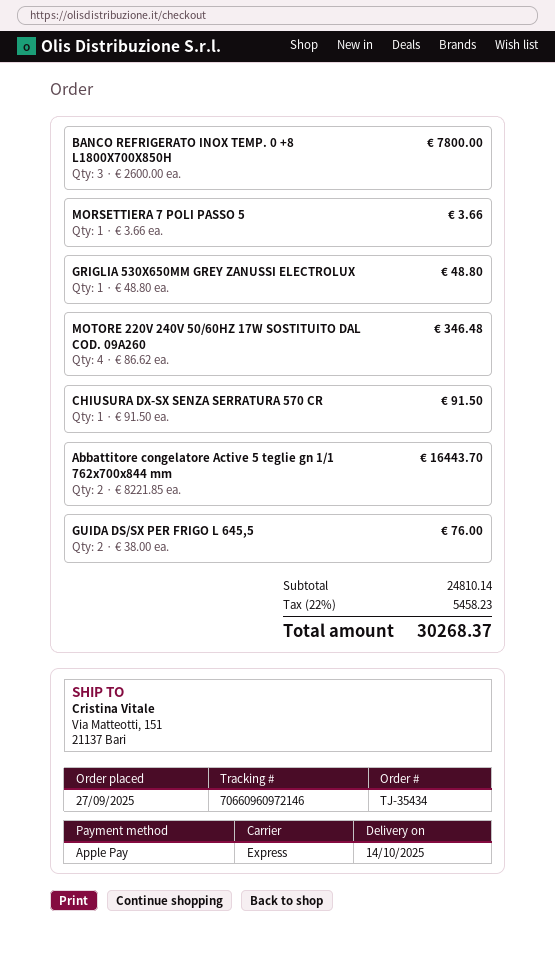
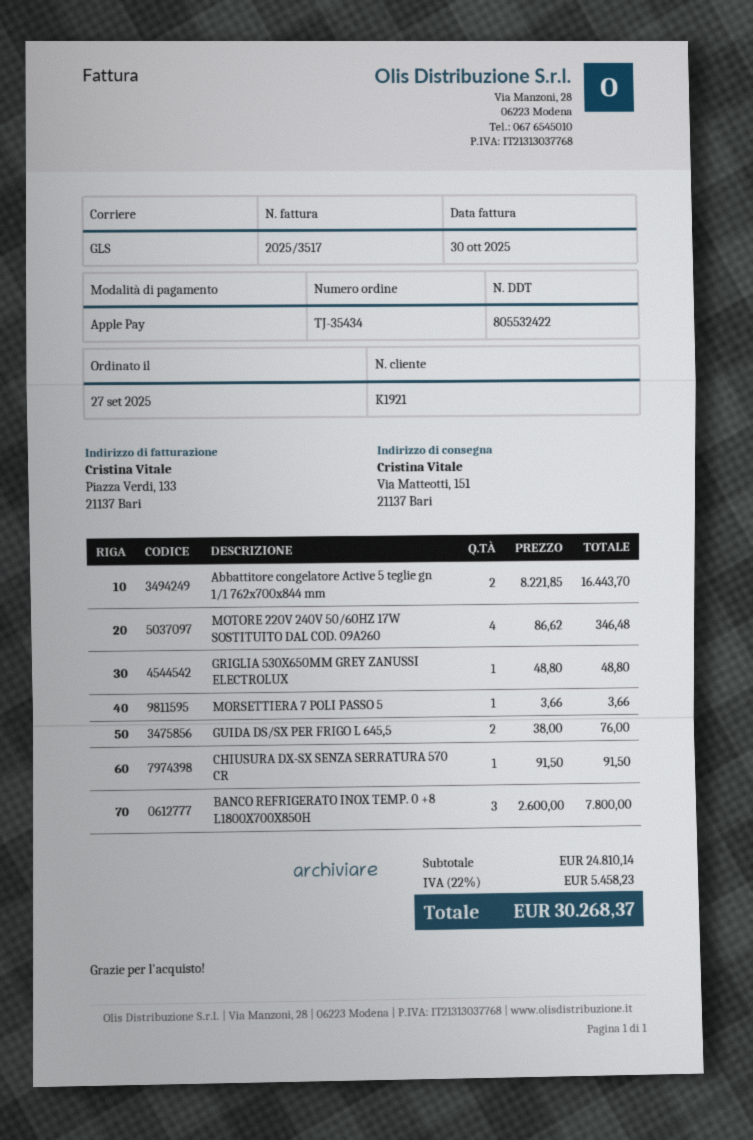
shipping method: express -> GLS

